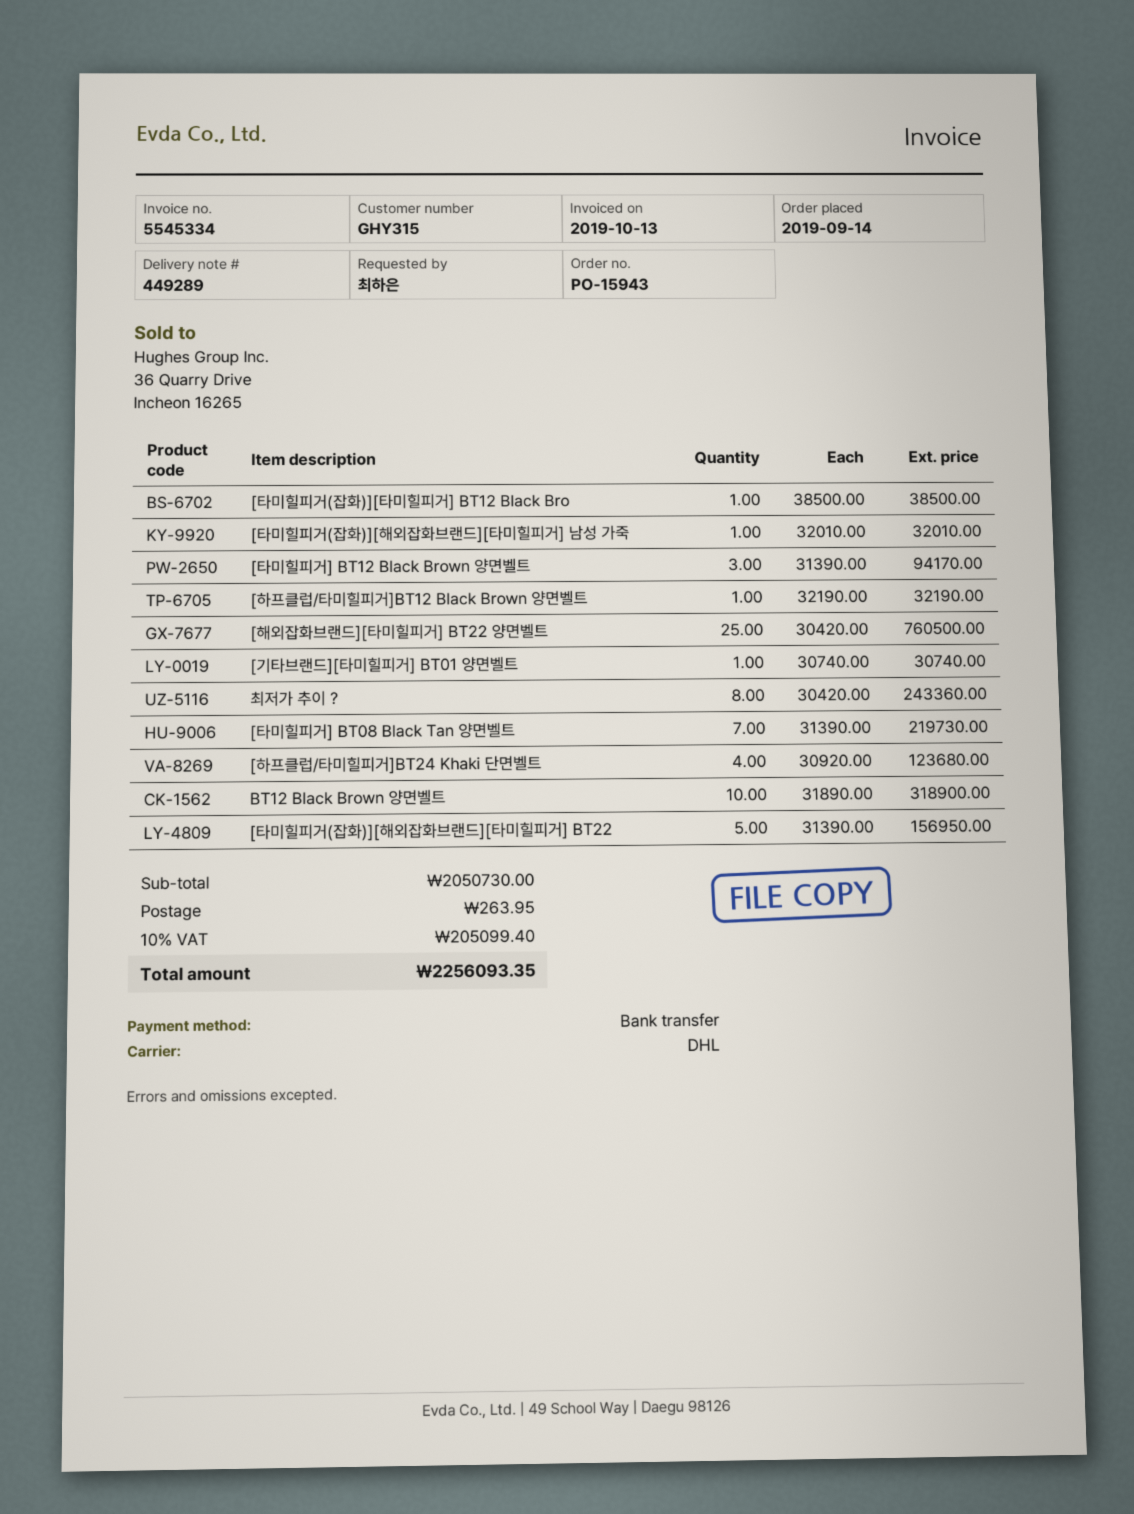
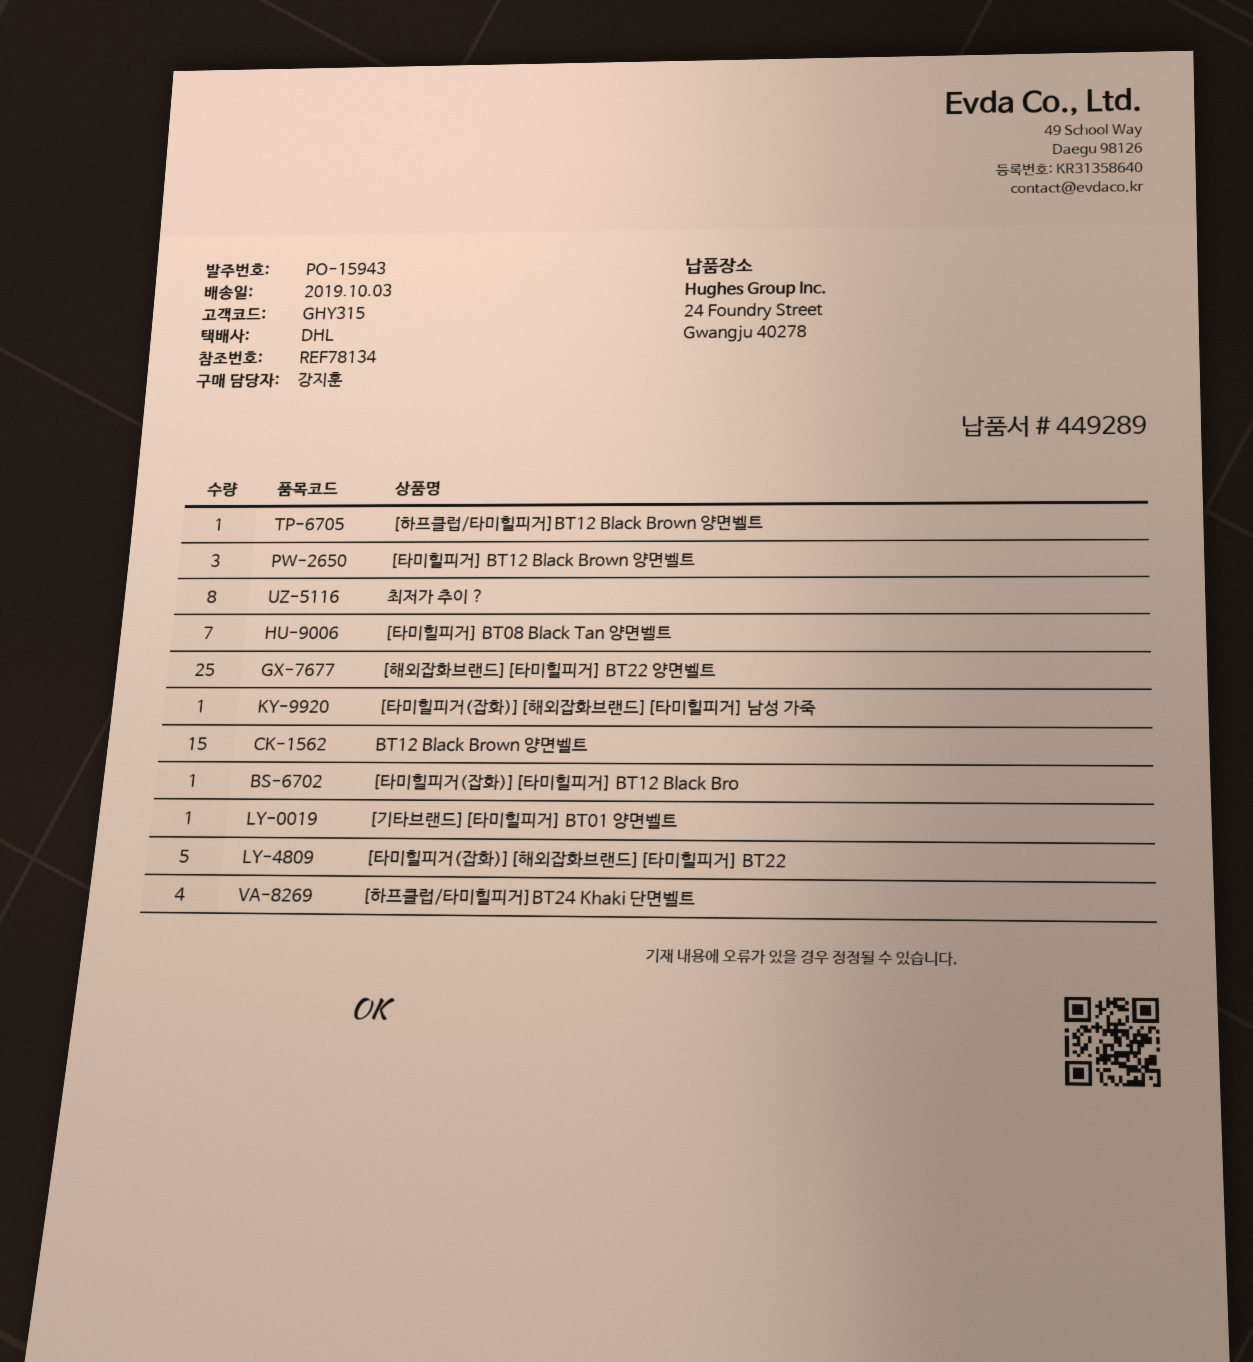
ordered by: 최하은 -> 강지훈
BT12 Black Brown 양면벨트: 10 -> 15

